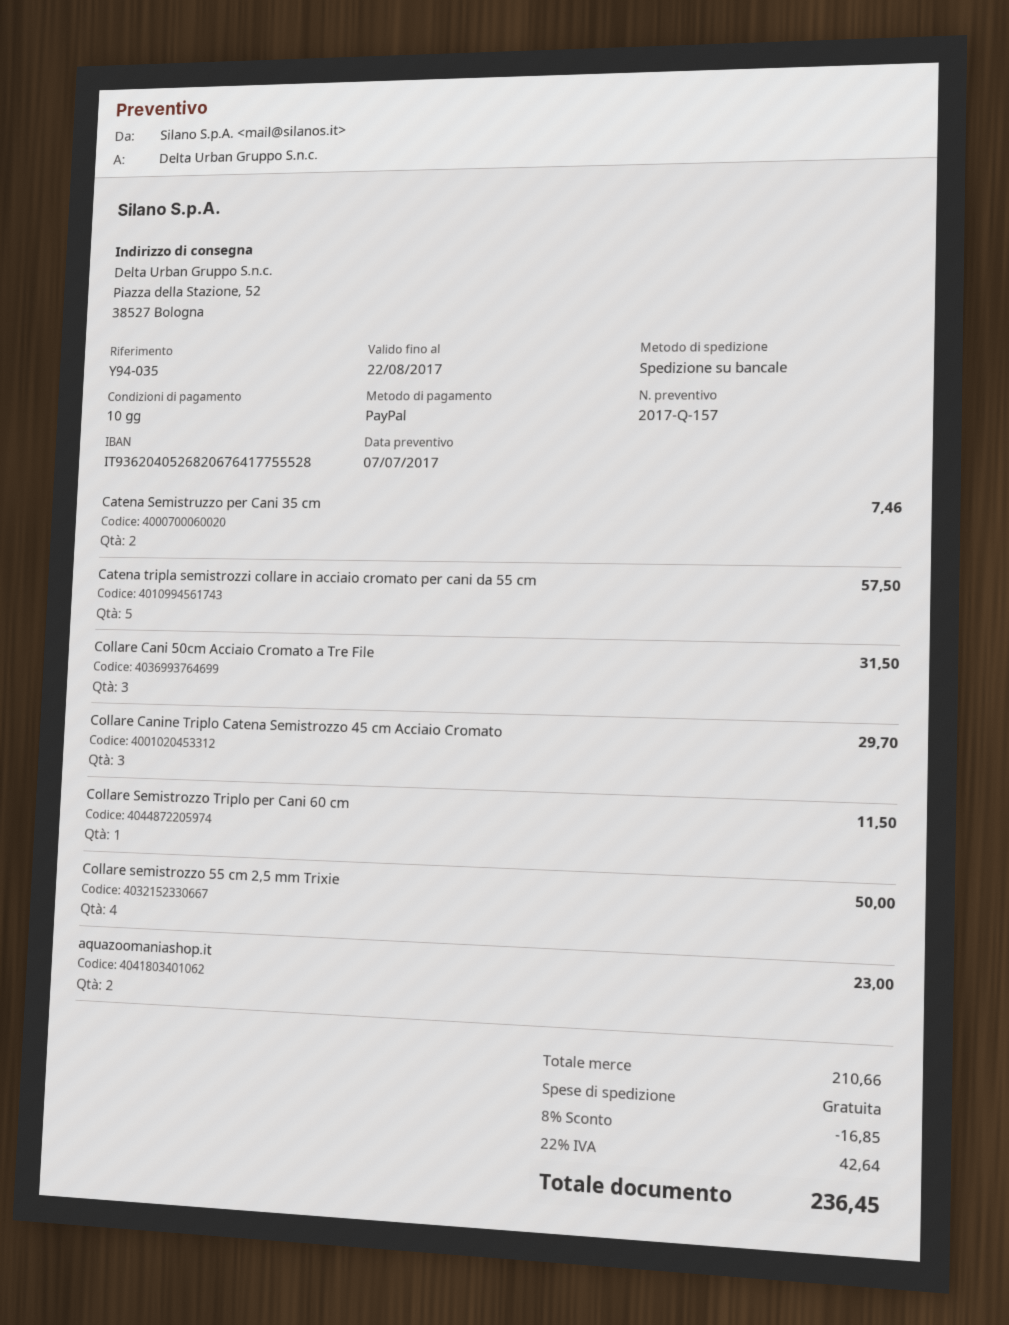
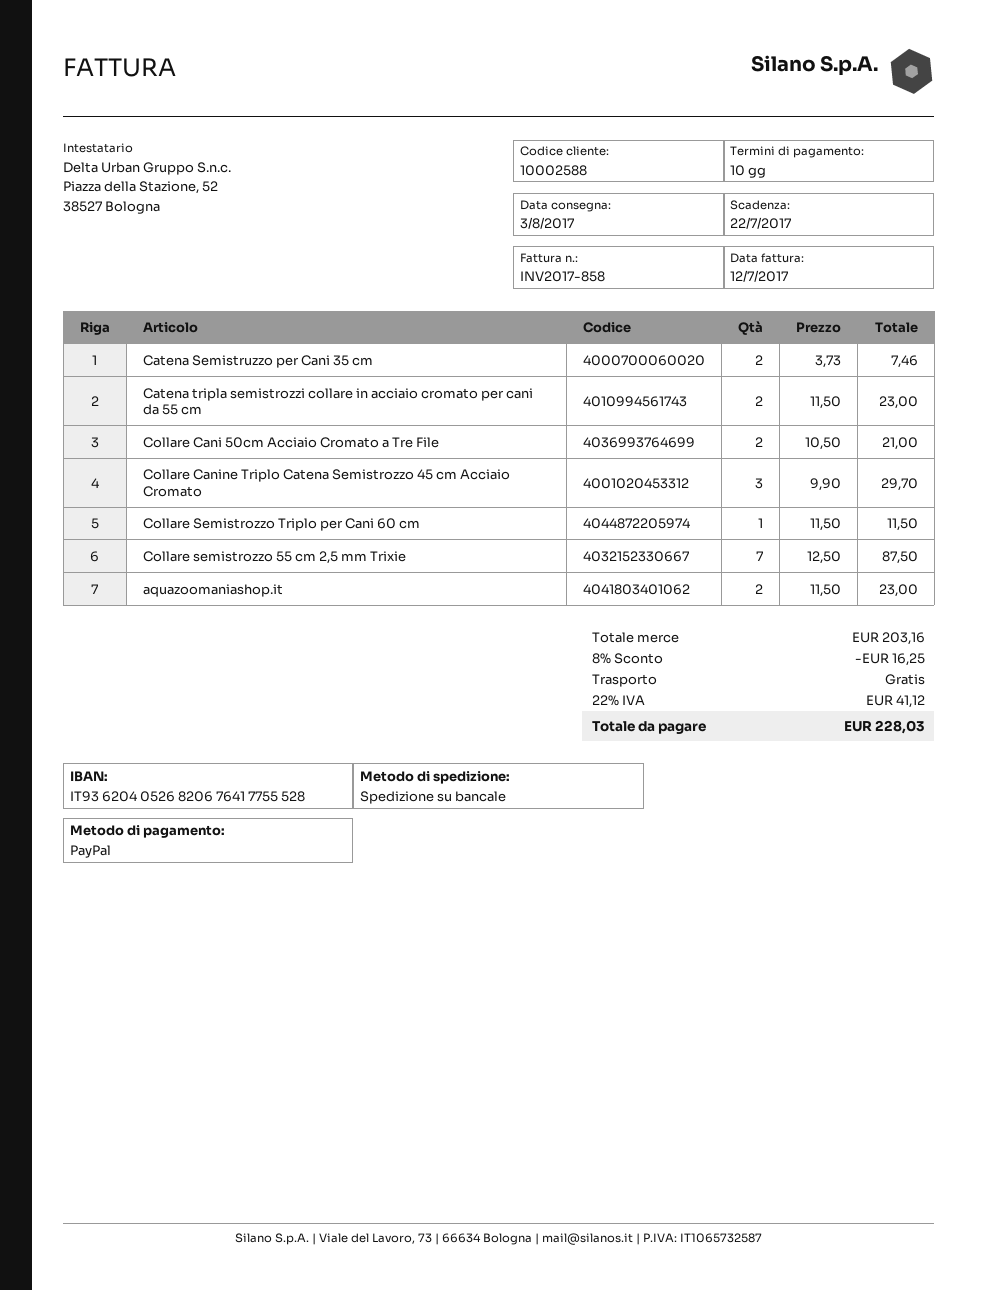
Catena tripla semistrozzi collare in acciaio cromato per cani da 55 cm: 5 for 57.50 -> 2 for 23.00
Collare Cani 50cm Acciaio Cromato a Tre File: 3 for 31.50 -> 2 for 21.00
Collare semistrozzo 55 cm 2,5 mm Trixie: 4 for 50.00 -> 7 for 87.50
subtotal: 210.66 -> 203.16
discount: 8% = 16.85 -> 8% = 16.25
tax: 22% = 42.64 -> 22% = 41.12
total: 236.45 -> 228.03

